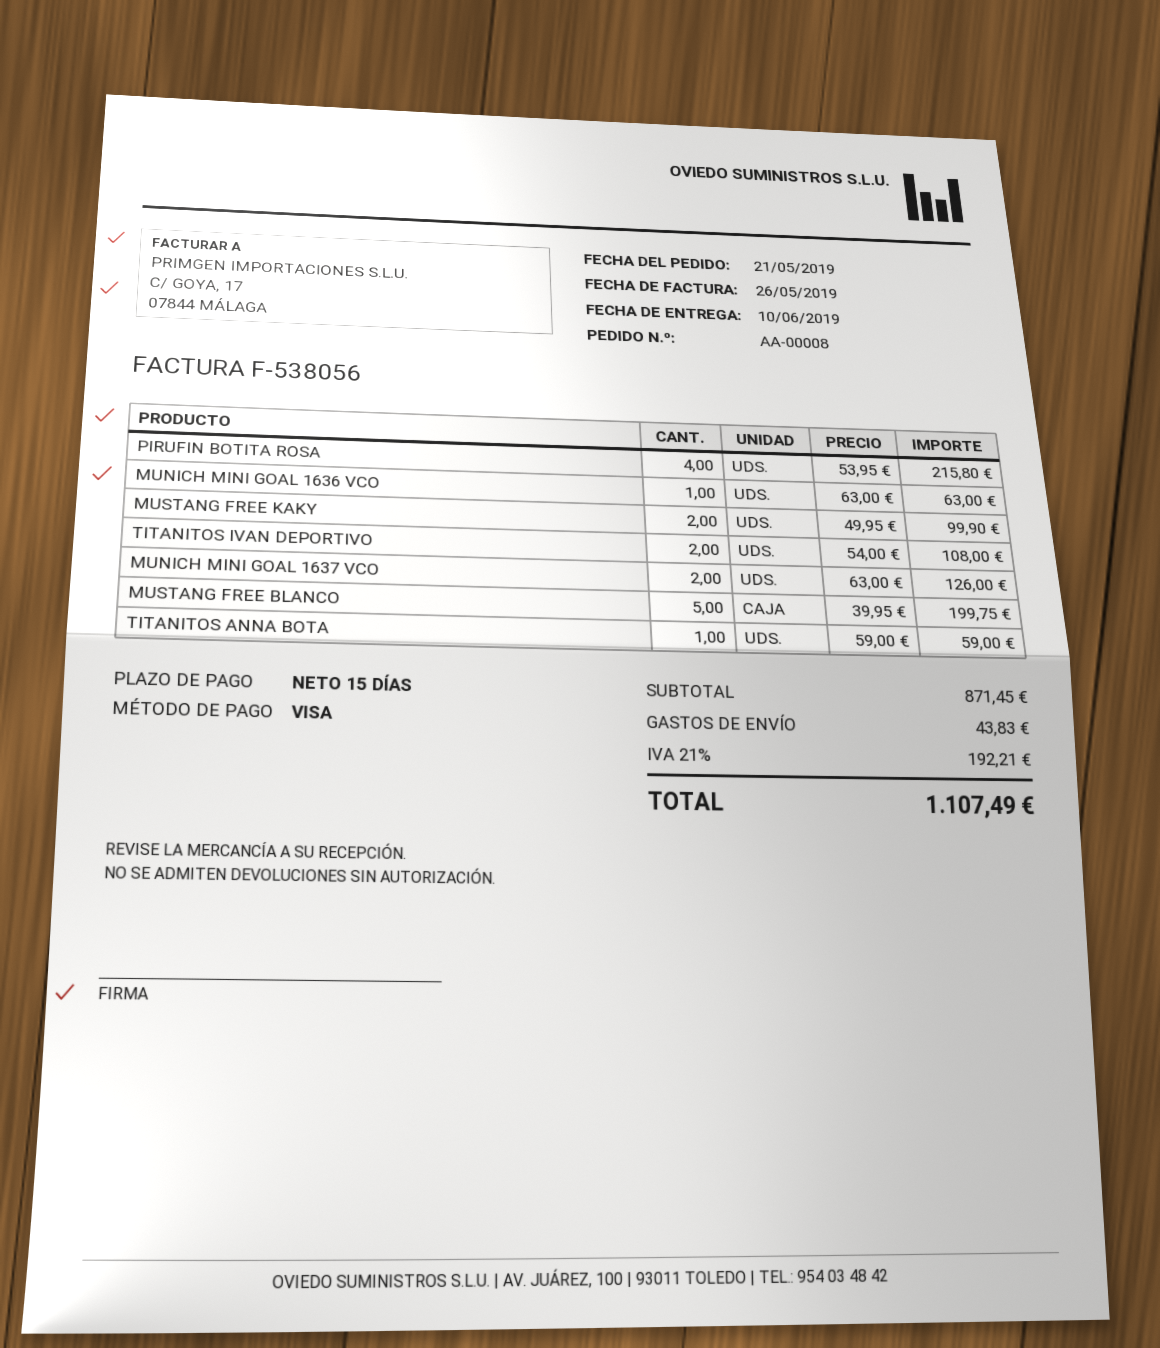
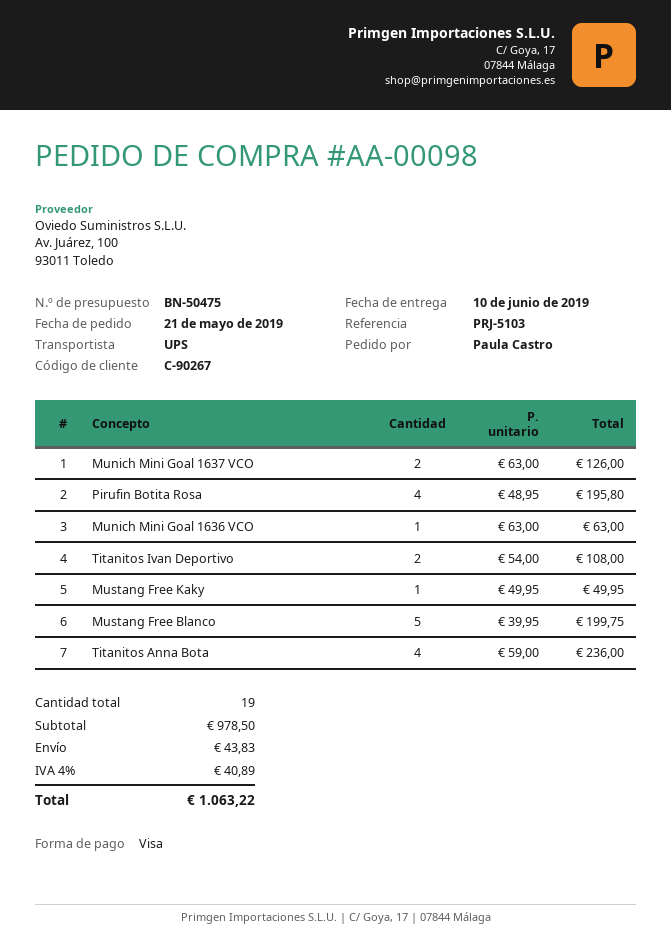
order number: AA-00008 -> AA-00098
PIRUFIN BOTITA ROSA: 4 x 53.95 = 215.80 -> 4 x 48.95 = 195.80
MUSTANG FREE KAKY: 2 x 49.95 = 99.90 -> 1 x 49.95 = 49.95
TITANITOS ANNA BOTA: 1 x 59.00 = 59.00 -> 4 x 59.00 = 236.00
subtotal: 871.45 -> 978.50
tax: 21% = 192.21 -> 4% = 40.89
total: 1107.49 -> 1063.22

